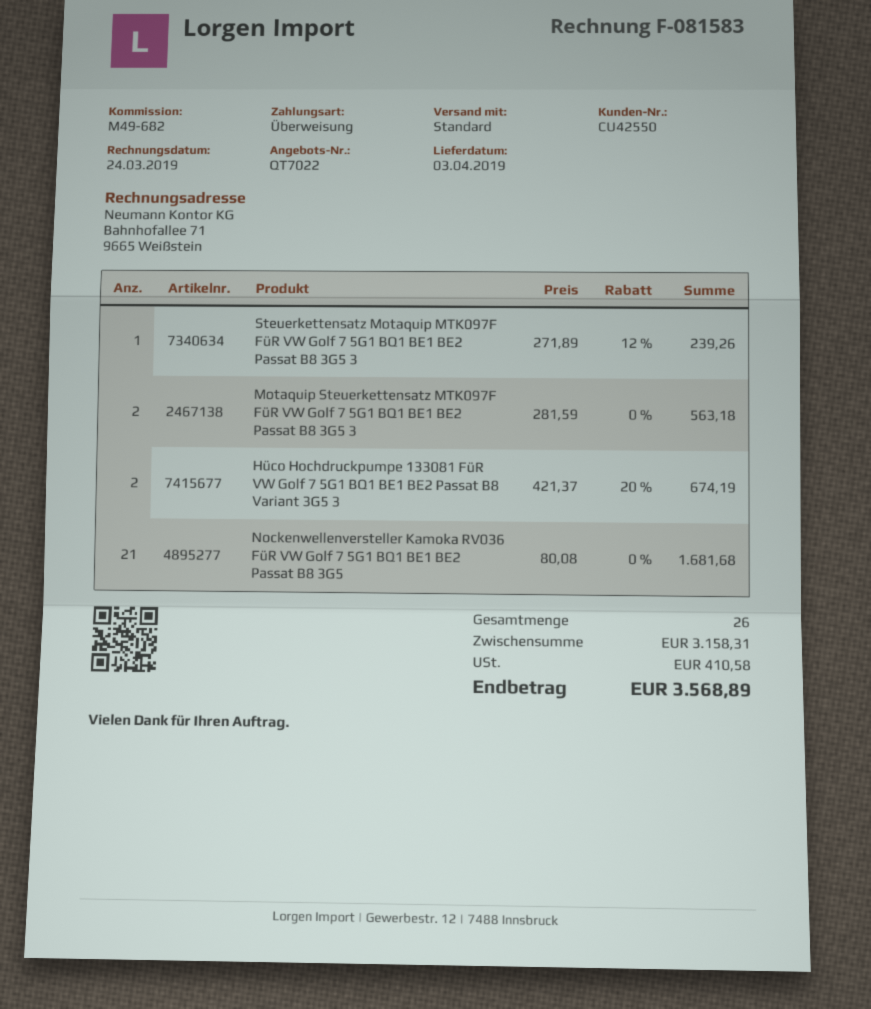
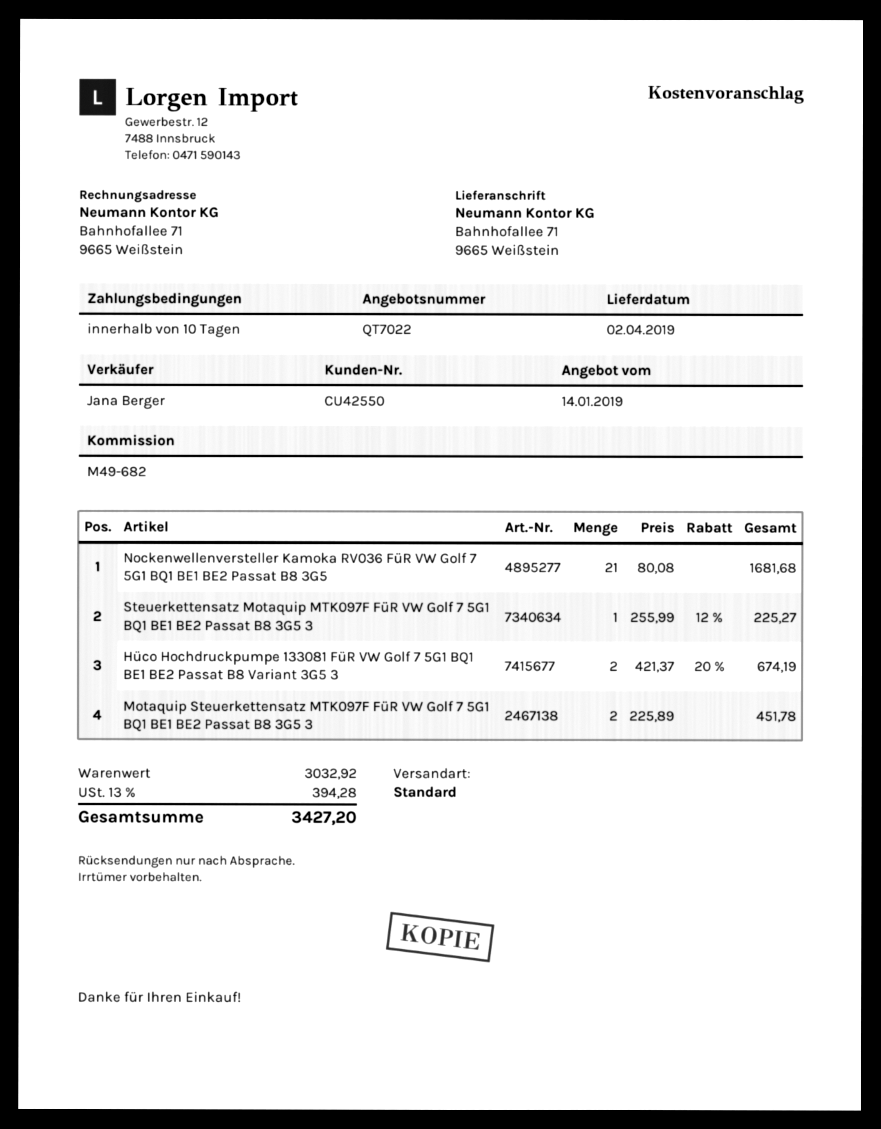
delivery date: 2019-04-03 -> 2019-04-02
Steuerkettensatz Motaquip MTK097F FüR VW Golf 7 5G1 BQ1 BE1 BE2 Passat B8 3G5 3: 1 x 271.89 - 12% = 239.26 -> 1 x 255.99 - 12% = 225.27
Motaquip Steuerkettensatz MTK097F FüR VW Golf 7 5G1 BQ1 BE1 BE2 Passat B8 3G5 3: 2 x 281.59 = 563.18 -> 2 x 225.89 = 451.78
subtotal: 3158.31 -> 3032.92
tax: 410.58 -> 394.28
total: 3568.89 -> 3427.20

